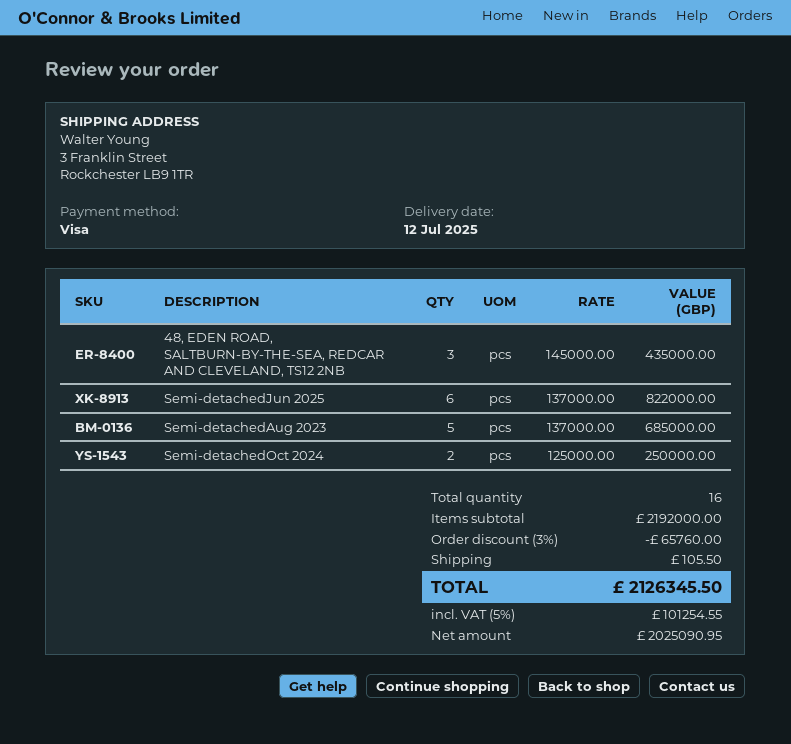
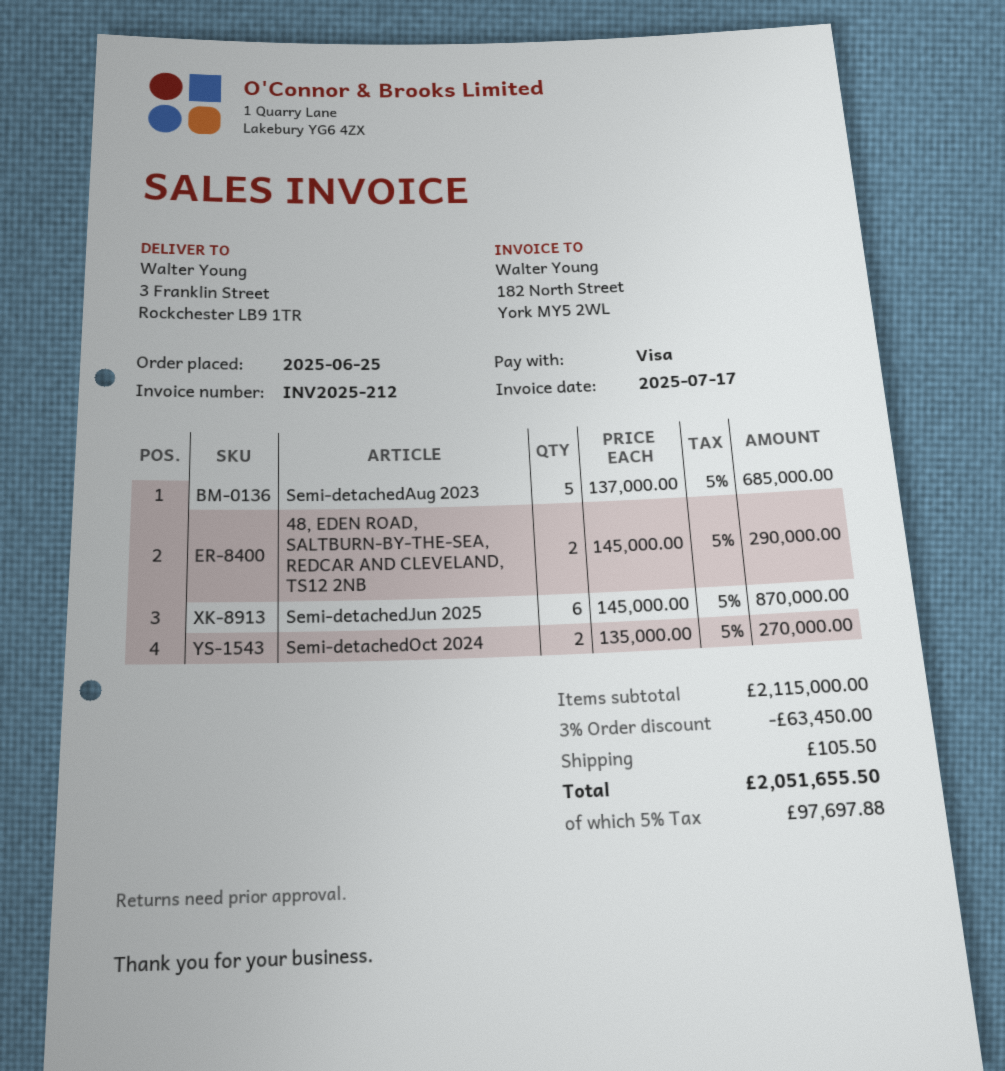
48, EDEN ROAD, SALTBURN-BY-THE-SEA, REDCAR AND CLEVELAND, TS12 2NB: 3 x 145000.00 = 435000.00 -> 2 x 145000.00 = 290000.00
Semi-detachedJun 2025: 6 x 137000.00 = 822000.00 -> 6 x 145000.00 = 870000.00
Semi-detachedOct 2024: 2 x 125000.00 = 250000.00 -> 2 x 135000.00 = 270000.00
subtotal: 2192000.00 -> 2115000.00
discount: 3% = 65760.00 -> 3% = 63450.00
tax: 5% = 101254.55 -> 5% = 97697.88
total: 2126345.50 -> 2051655.50

